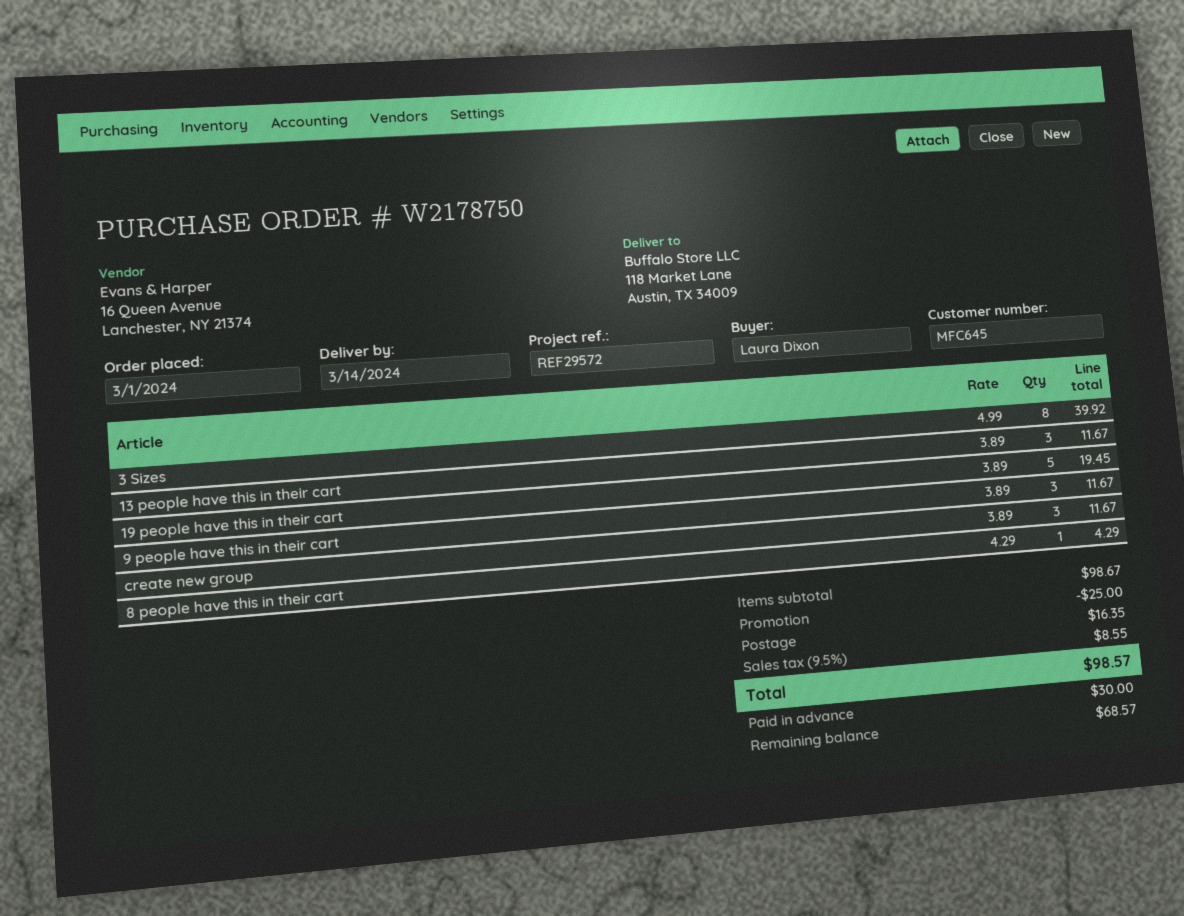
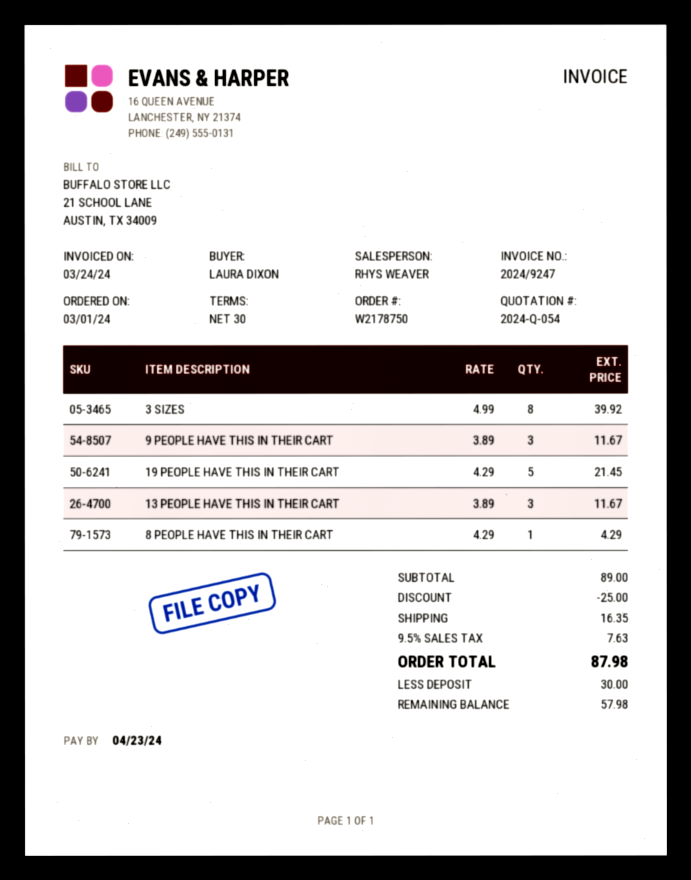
19 people have this in their cart: 5 x 3.89 = 19.45 -> 5 x 4.29 = 21.45
create new group: 3 x 3.89 = 11.67 -> none
subtotal: 98.67 -> 89.00
tax: 9.5% = 8.55 -> 9.5% = 7.63
total: 98.57 -> 87.98
balance: 68.57 -> 57.98

